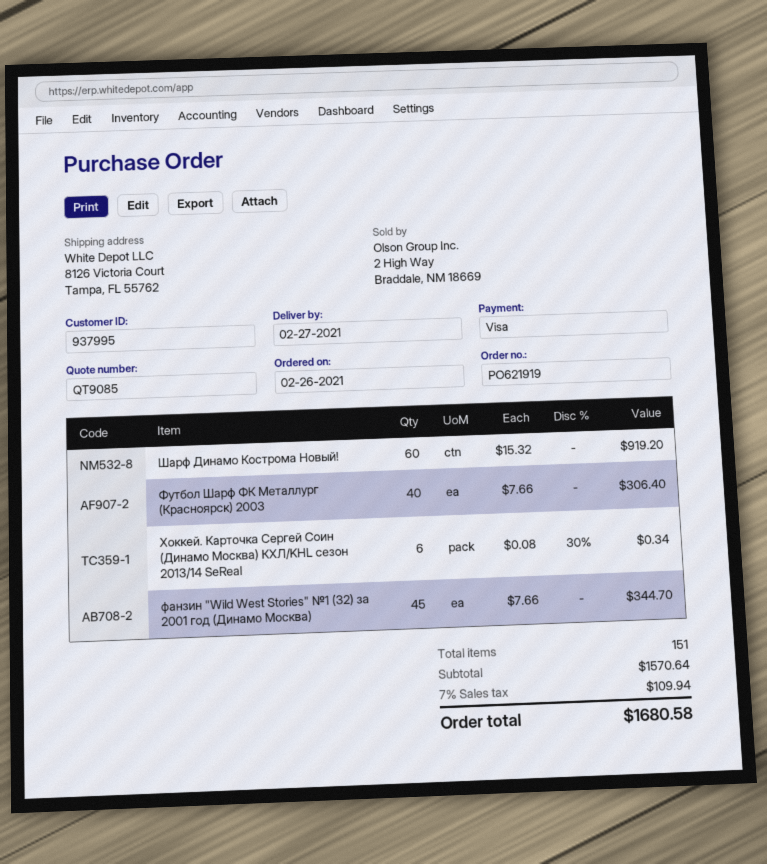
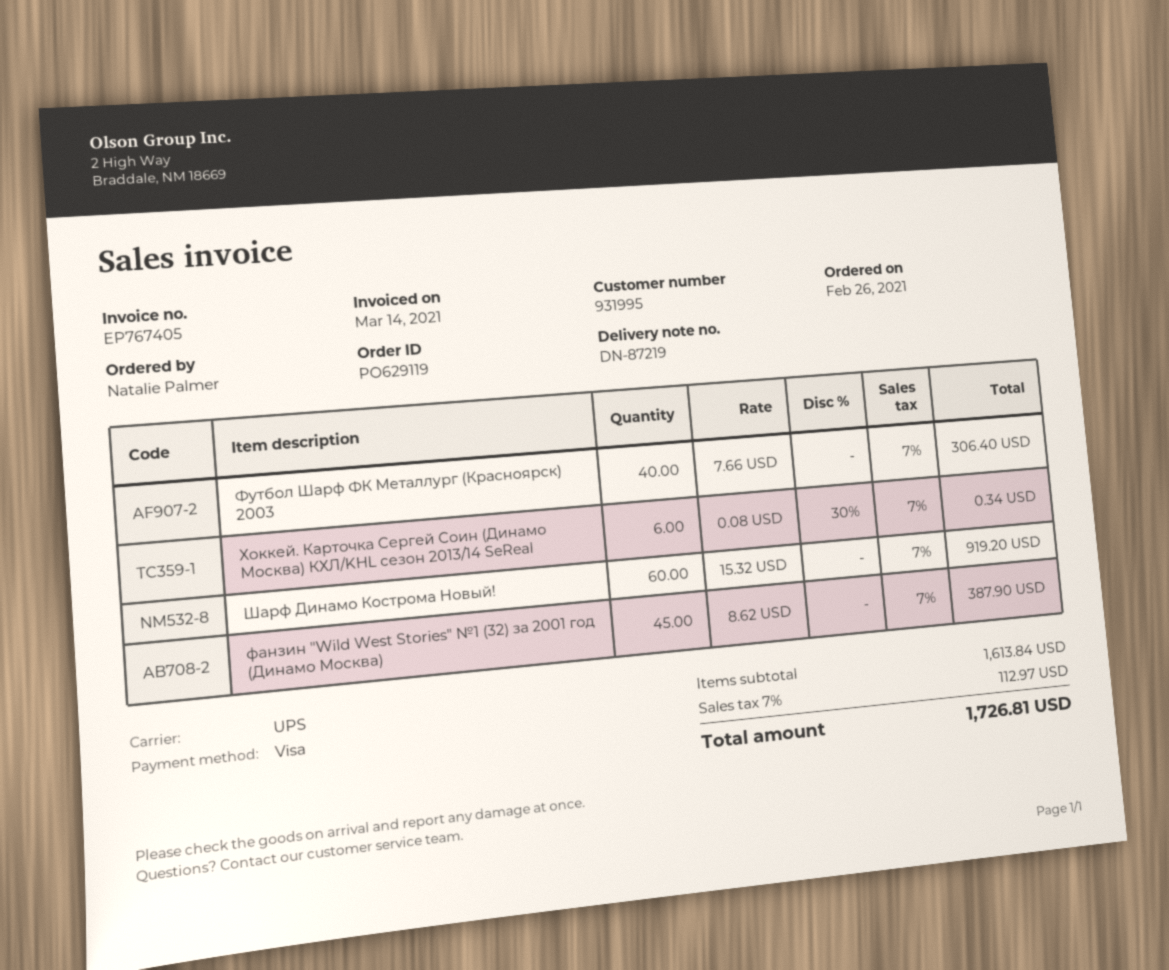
order number: PO621919 -> PO629119
customer number: 937995 -> 931995
фанзин "Wild West Stories" №1 (32) за 2001 год (Динамо Москва): 45 x 7.66 = 344.70 -> 45 x 8.62 = 387.90
subtotal: 1570.64 -> 1613.84
tax: 7% = 109.94 -> 7% = 112.97
total: 1680.58 -> 1726.81

